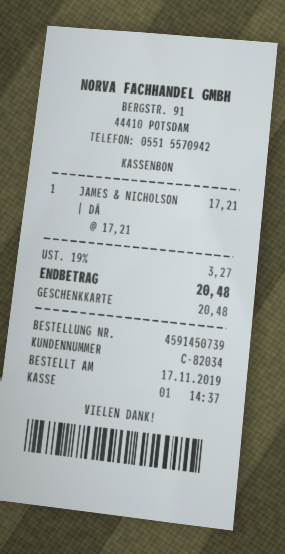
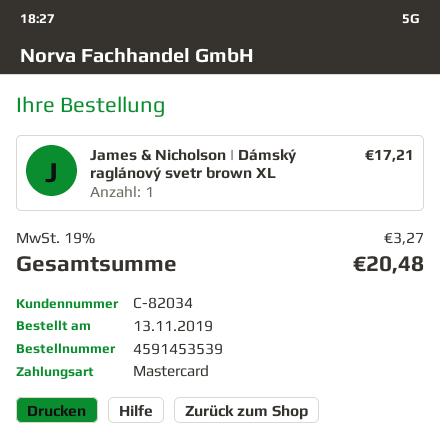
order number: 4591450739 -> 4591453539
order date: 2019-11-17 -> 2019-11-13
payment method: gift card -> Mastercard

